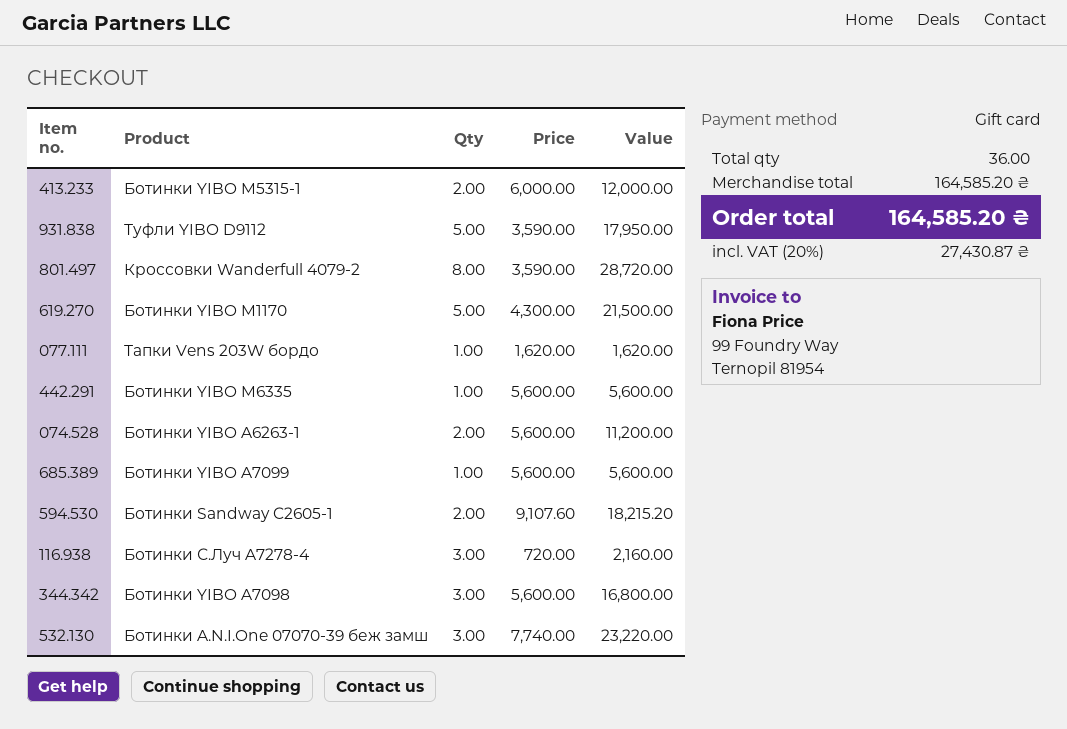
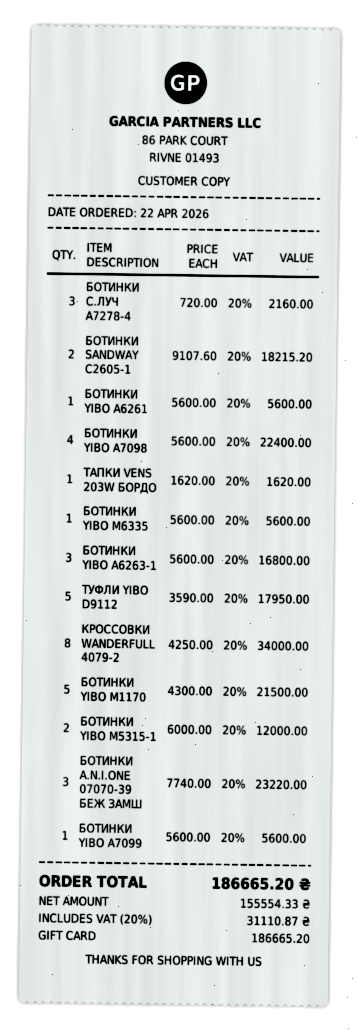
Кроссовки Wanderfull 4079-2: 8 x 3590.00 = 28720.00 -> 8 x 4250.00 = 34000.00
Ботинки YIBO A6263-1: 2 x 5600.00 = 11200.00 -> 3 x 5600.00 = 16800.00
Ботинки YIBO A7098: 3 x 5600.00 = 16800.00 -> 4 x 5600.00 = 22400.00
БОТИНКИ YIBO A6261: none -> 1 x 5600.00 = 5600.00
tax: 20% = 27430.87 -> 20% = 31110.87
total: 164585.20 -> 186665.20

